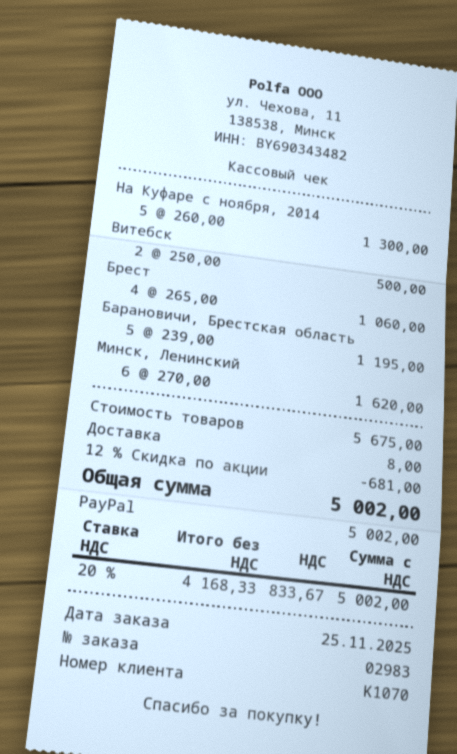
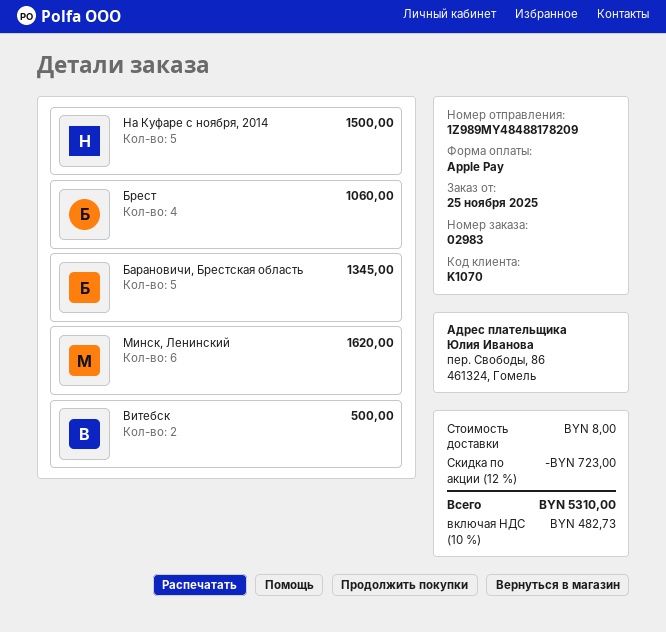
payment method: PayPal -> Apple Pay
На Куфаре с ноября, 2014: 5 for 1300.00 -> 5 for 1500.00
Барановичи, Брестская область: 5 for 1195.00 -> 5 for 1345.00
discount: 12% = 681.00 -> 12% = 723.00
tax: 20% = 833.67 -> 10% = 482.73
total: 5002.00 -> 5310.00

